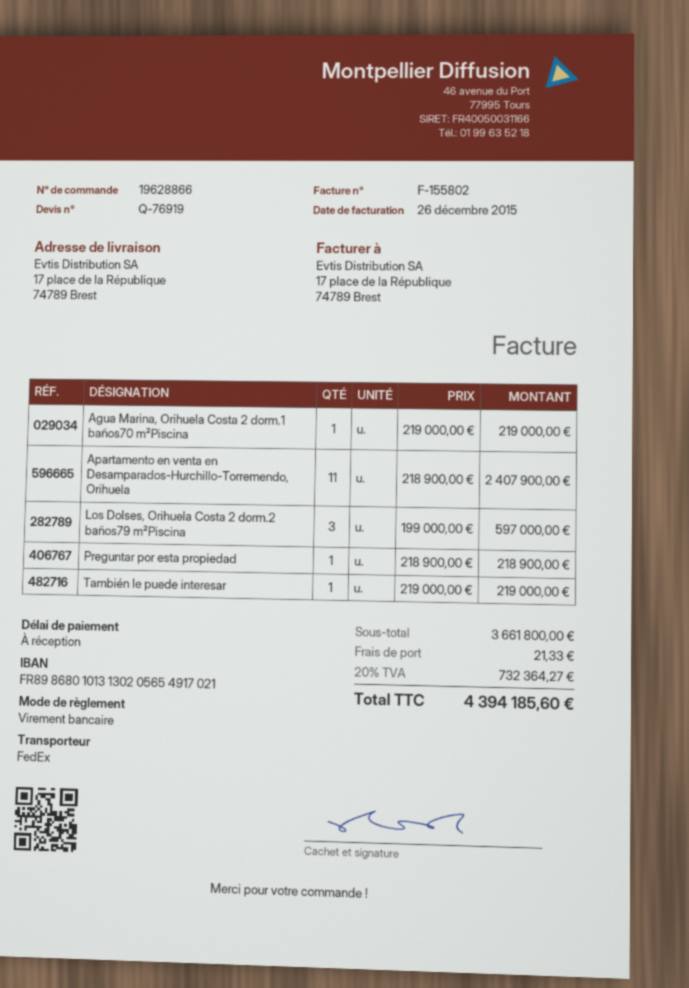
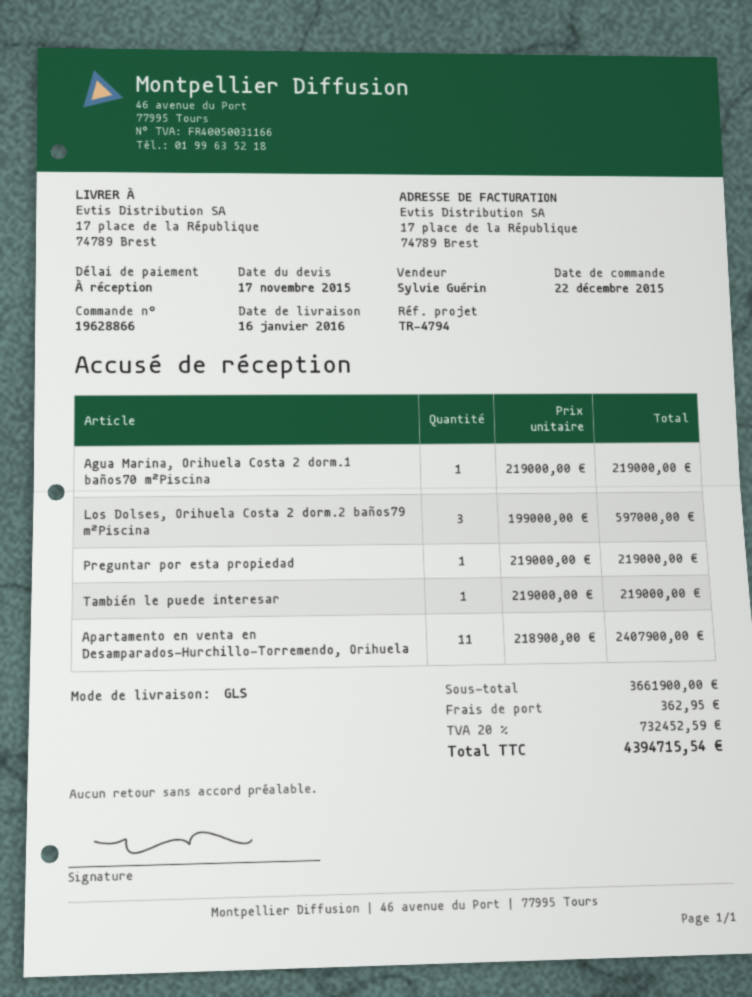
shipping method: FedEx -> GLS
Preguntar por esta propiedad: 1 x 218900.00 = 218900.00 -> 1 x 219000.00 = 219000.00
subtotal: 3661800.00 -> 3661900.00
shipping: 21.33 -> 362.95
tax: 20% = 732364.27 -> 20% = 732452.59
total: 4394185.60 -> 4394715.54

